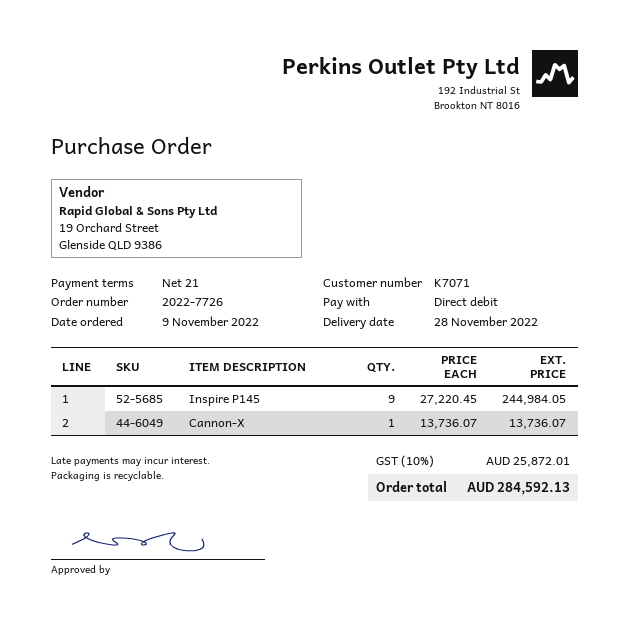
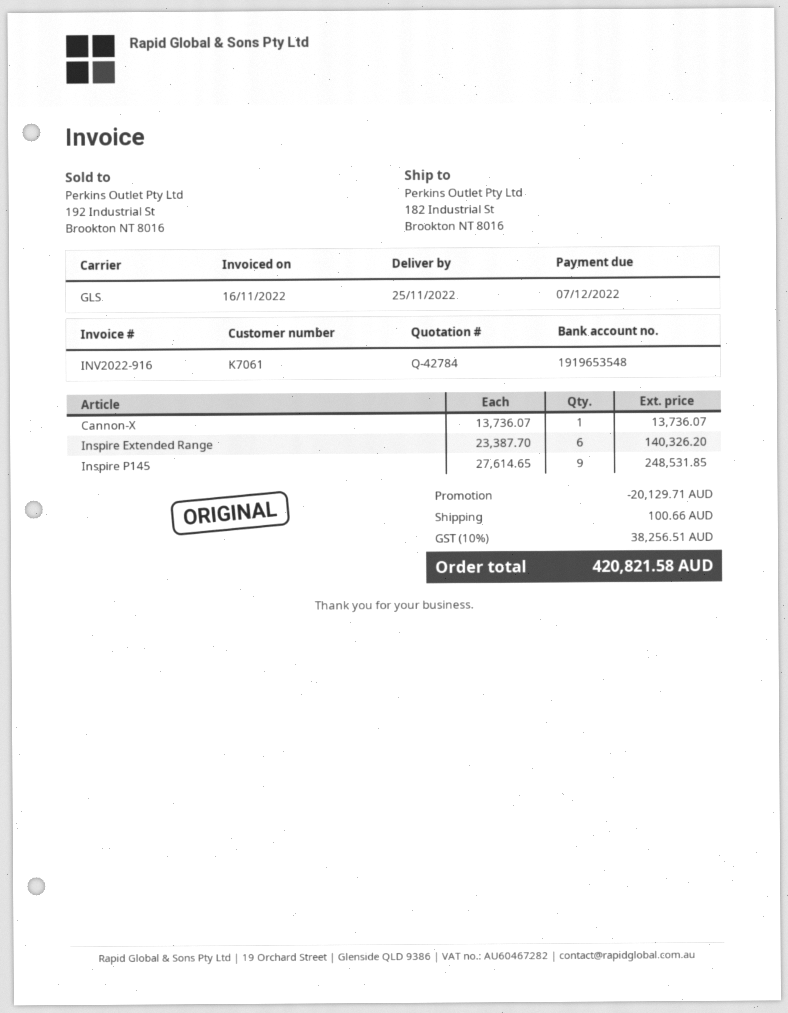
delivery date: 2022-11-28 -> 2022-11-25
customer number: K7071 -> K7061
Inspire P145: 9 x 27220.45 = 244984.05 -> 9 x 27614.65 = 248531.85
Inspire Extended Range: none -> 6 x 23387.70 = 140326.20
discount: none -> 20129.71
shipping: none -> 100.66
tax: 10% = 25872.01 -> 10% = 38256.51
total: 284592.13 -> 420821.58

